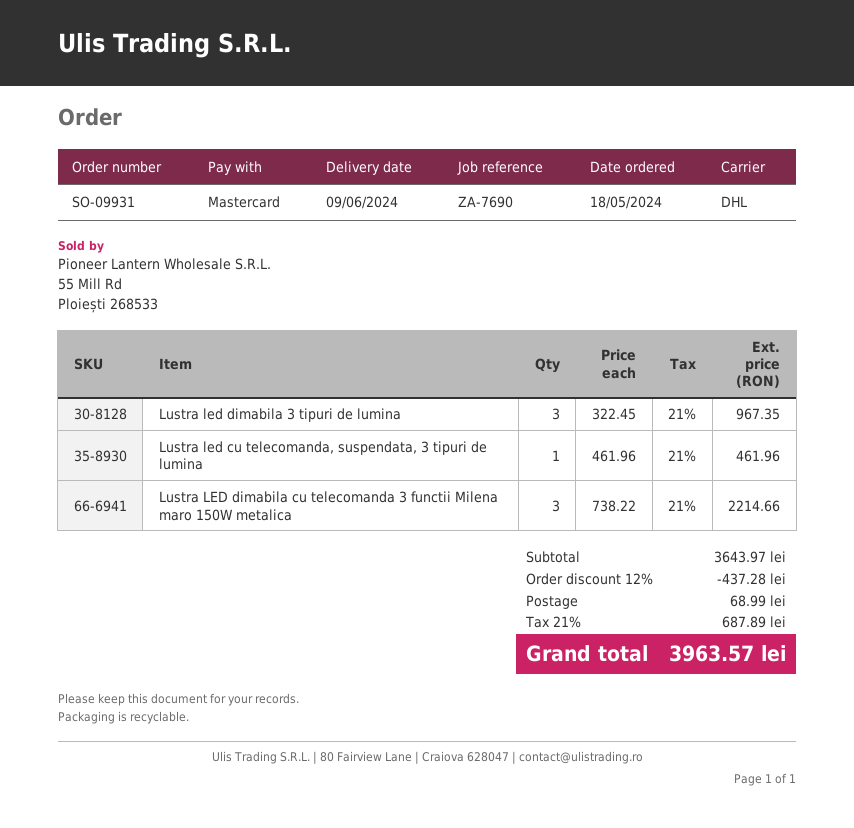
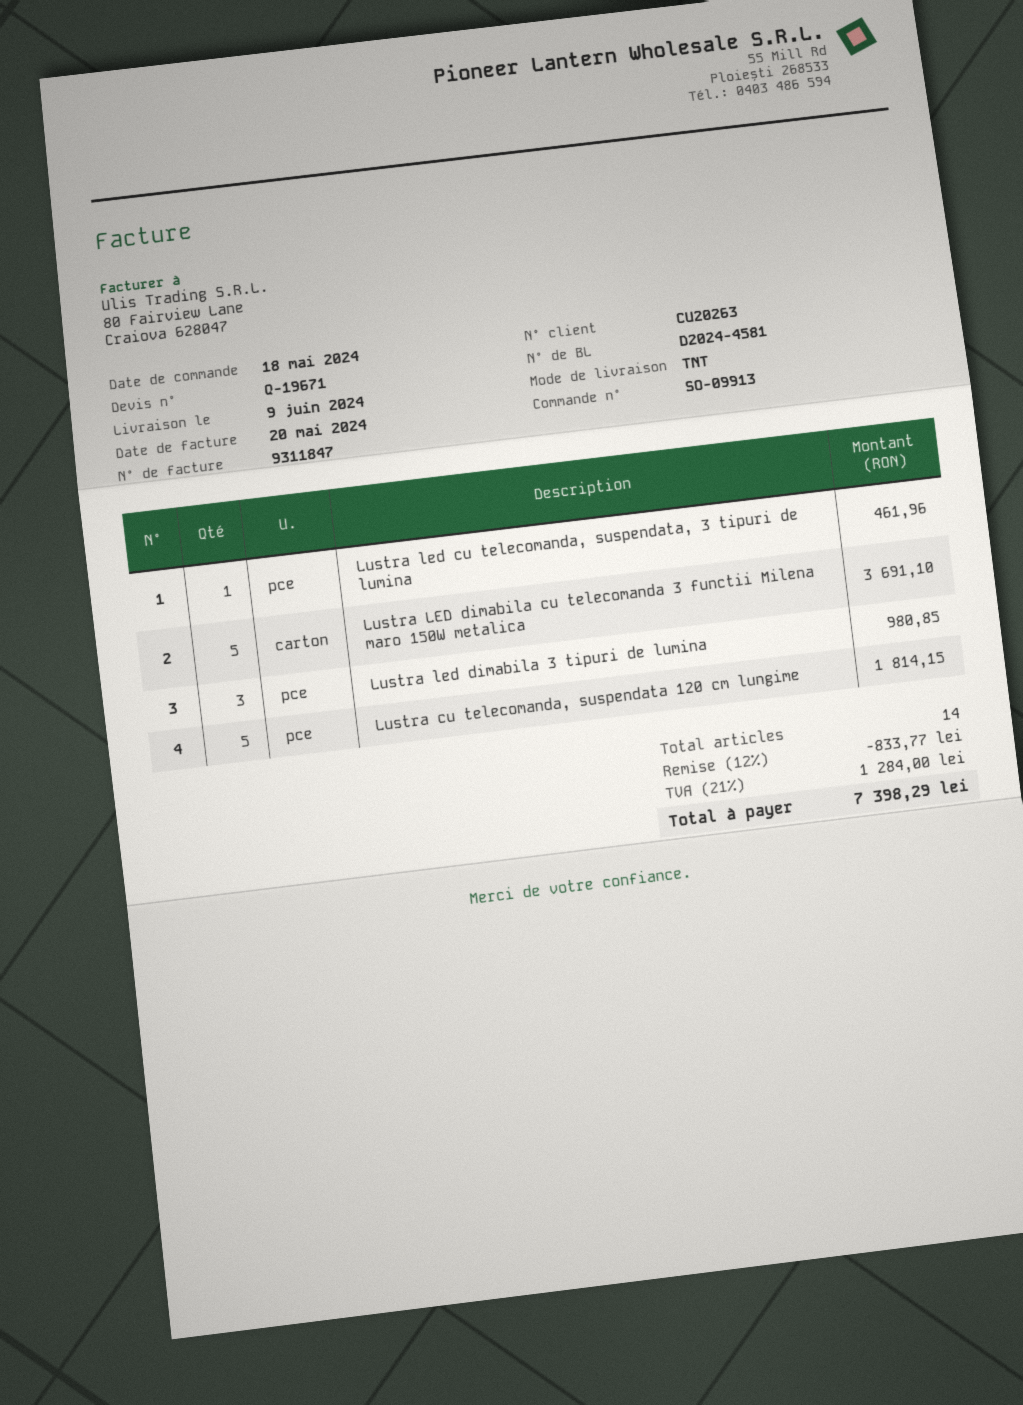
order number: SO-09931 -> SO-09913
shipping method: DHL -> TNT
Lustra led dimabila 3 tipuri de lumina: 3 for 967.35 -> 3 for 980.85
Lustra LED dimabila cu telecomanda 3 functii Milena maro 150W metalica: 3 for 2214.66 -> 5 for 3691.10
Lustra cu telecomanda, suspendata 120 cm lungime: none -> 5 for 1814.15
discount: 12% = 437.28 -> 12% = 833.77
shipping: 68.99 -> none
tax: 21% = 687.89 -> 21% = 1284.00
total: 3963.57 -> 7398.29

